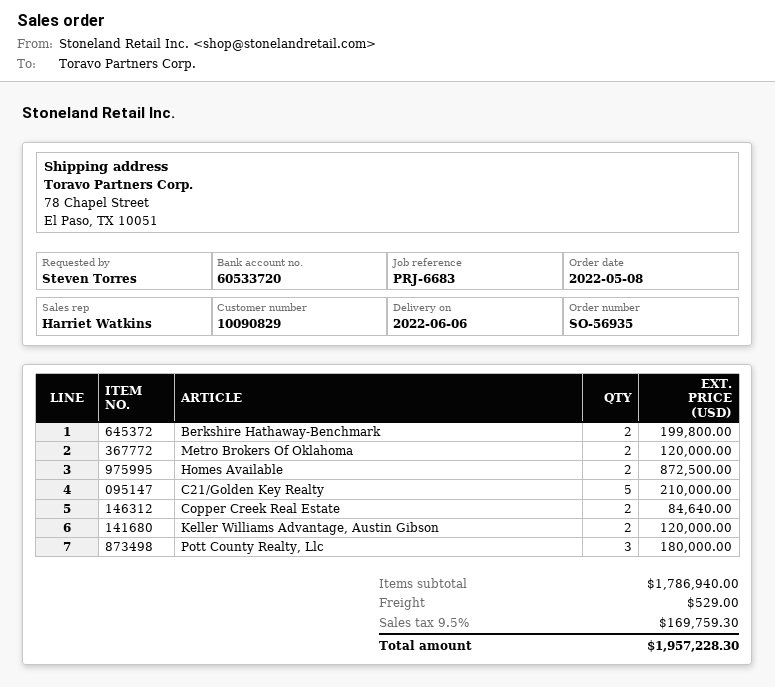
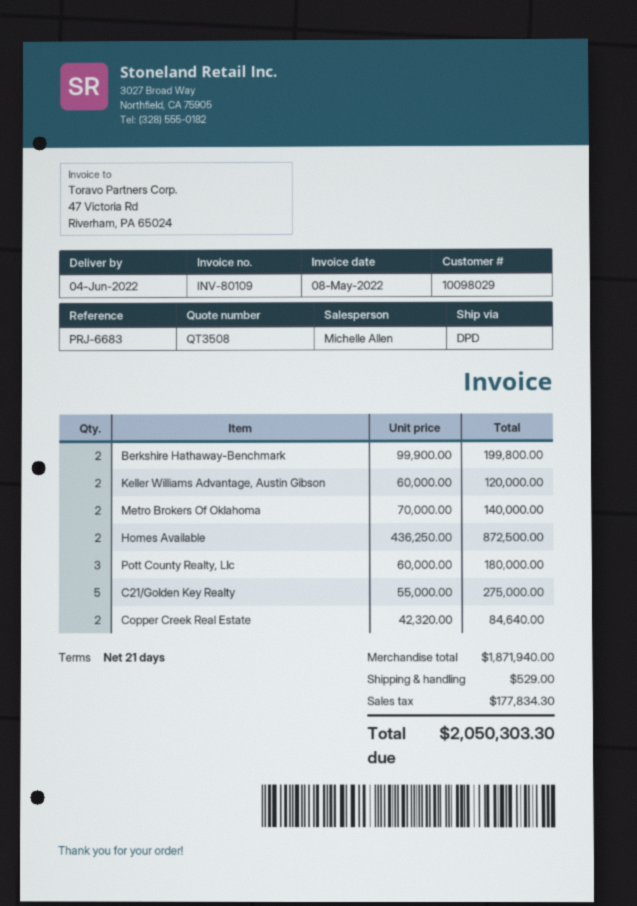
delivery date: 2022-06-06 -> 2022-06-04
customer number: 10090829 -> 10098029
sales rep: Harriet Watkins -> Michelle Allen
Metro Brokers Of Oklahoma: 2 for 120000.00 -> 2 for 140000.00
C21/Golden Key Realty: 5 for 210000.00 -> 5 for 275000.00
subtotal: 1786940.00 -> 1871940.00
tax: 169759.30 -> 177834.30
total: 1957228.30 -> 2050303.30

